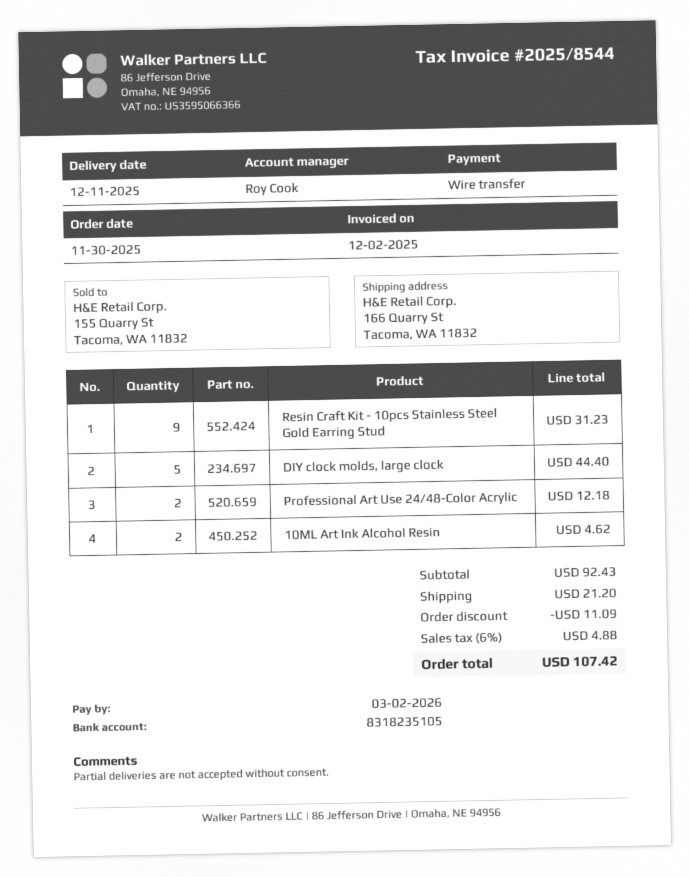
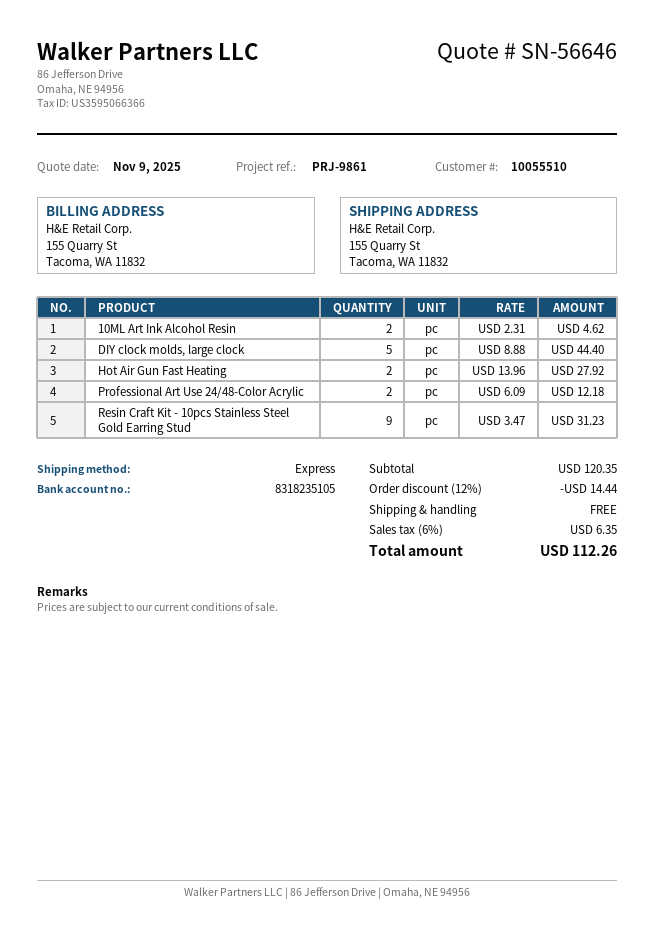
ship to: 166 Quarry St, Tacoma, WA 11832 -> 155 Quarry St, Tacoma, WA 11832
Hot Air Gun Fast Heating: none -> 2 for 27.92
subtotal: 92.43 -> 120.35
discount: 11.09 -> 14.44
shipping: 21.20 -> 0.00
tax: 6% = 4.88 -> 6% = 6.35
total: 107.42 -> 112.26

